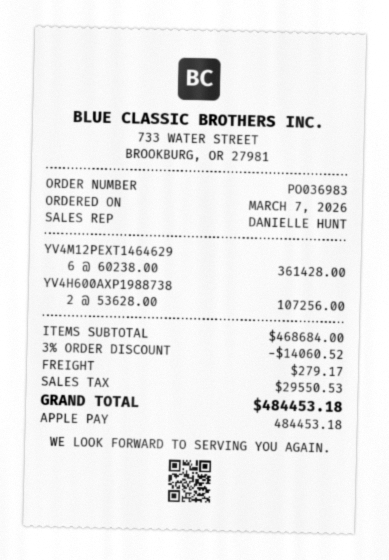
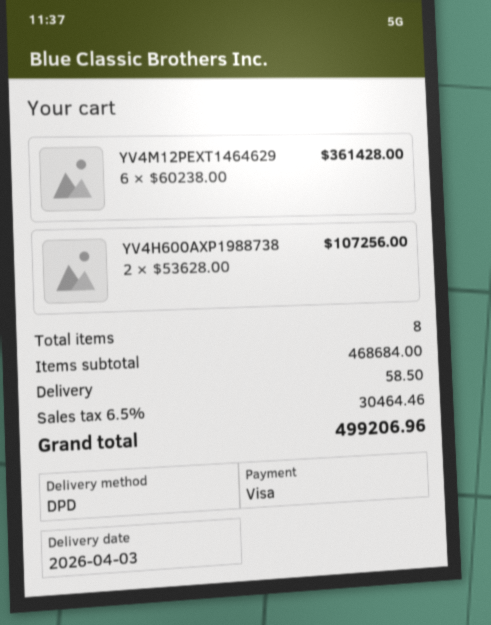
payment method: Apple Pay -> Visa
discount: 3% = 14060.52 -> none
shipping: 279.17 -> 58.50
tax: 29550.53 -> 30464.46
total: 484453.18 -> 499206.96

